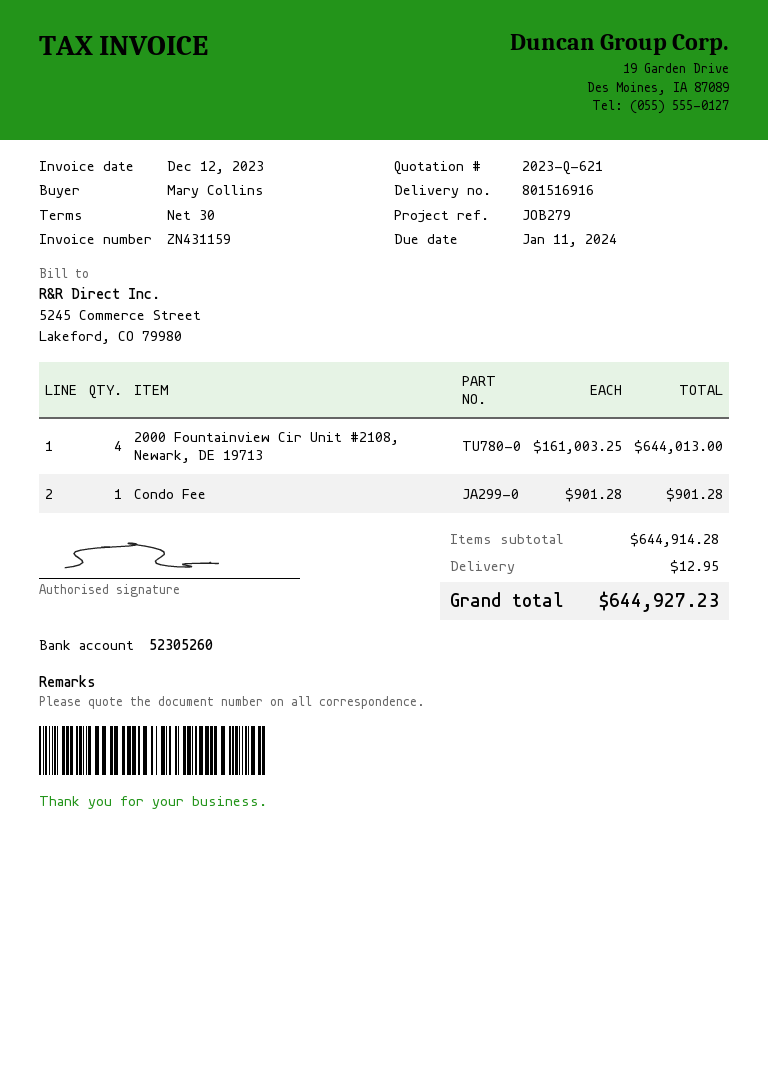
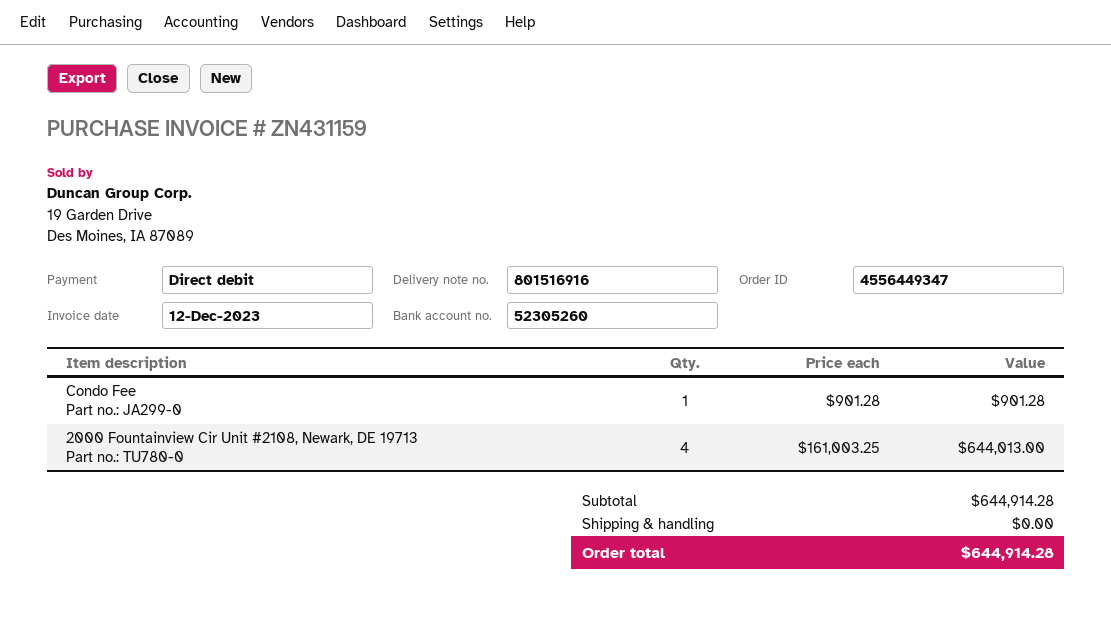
shipping: 12.95 -> 0.00
total: 644927.23 -> 644914.28

